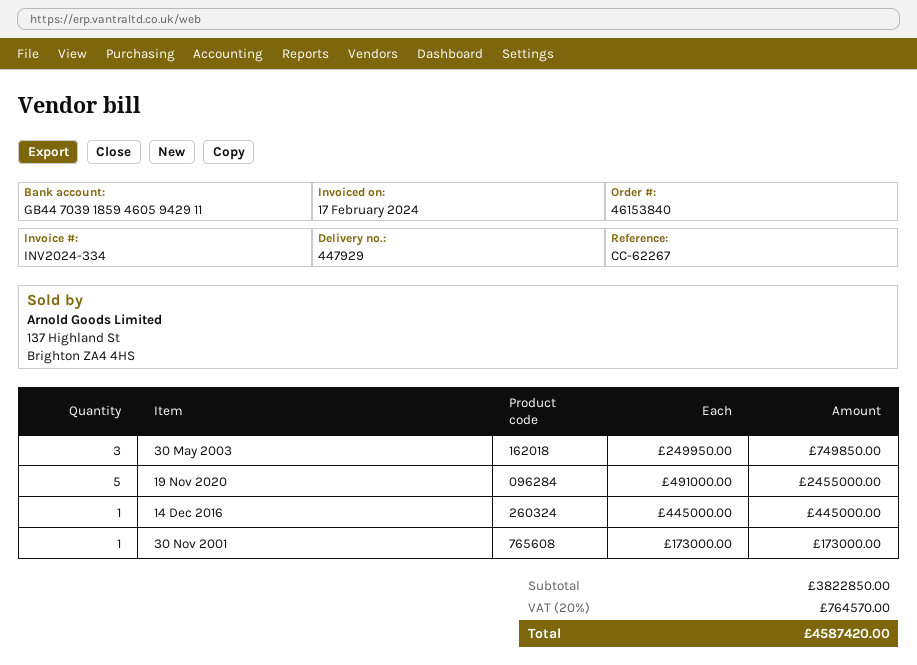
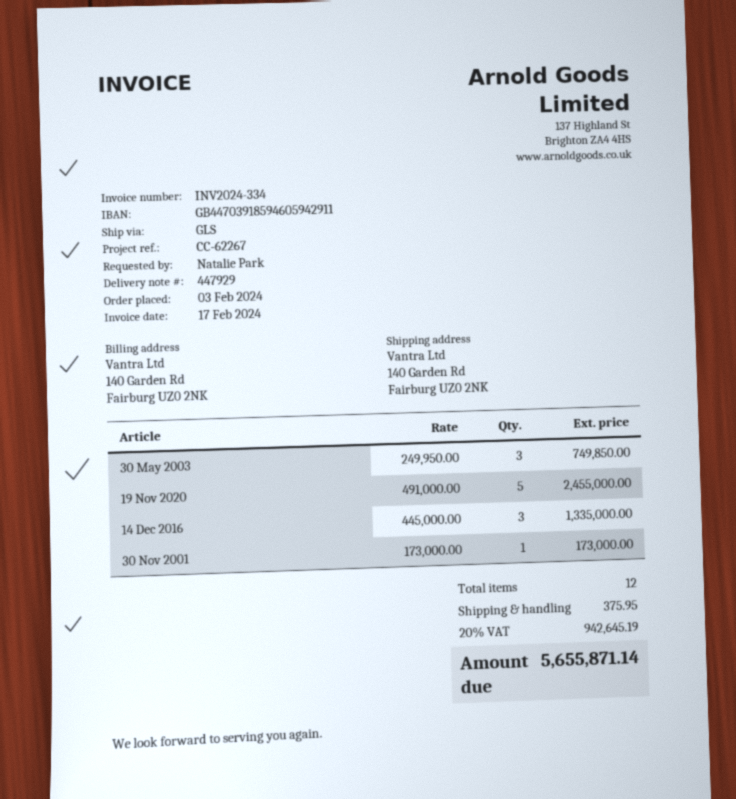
14 Dec 2016: 1 x 445000.00 = 445000.00 -> 3 x 445000.00 = 1335000.00
shipping: none -> 375.95
tax: 20% = 764570.00 -> 20% = 942645.19
total: 4587420.00 -> 5655871.14

